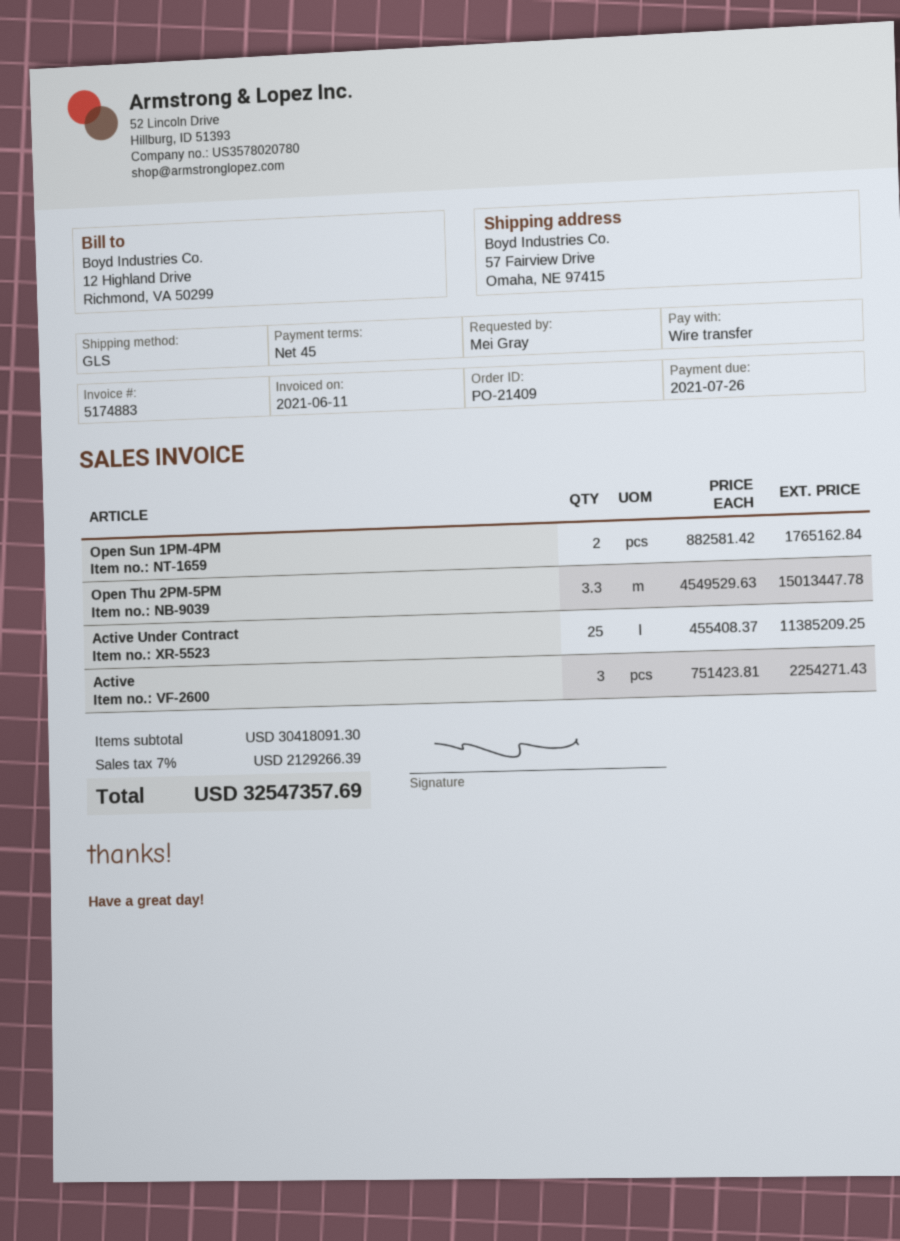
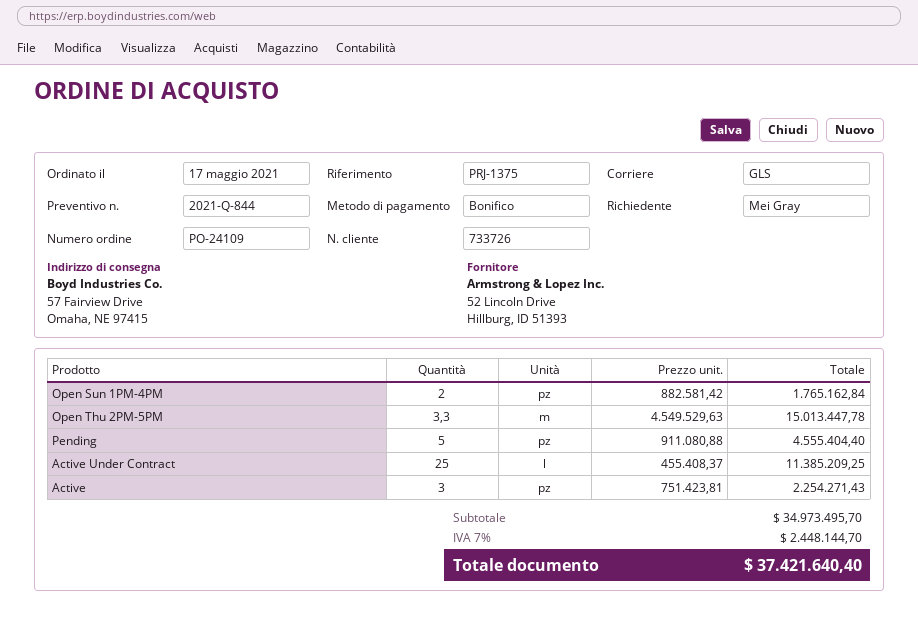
order number: PO-21409 -> PO-24109
Pending: none -> 5 x 911080.88 = 4555404.40
subtotal: 30418091.30 -> 34973495.70
tax: 7% = 2129266.39 -> 7% = 2448144.70
total: 32547357.69 -> 37421640.40

